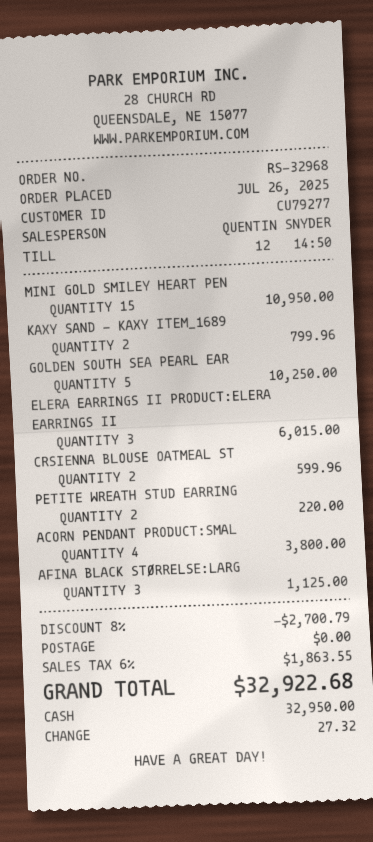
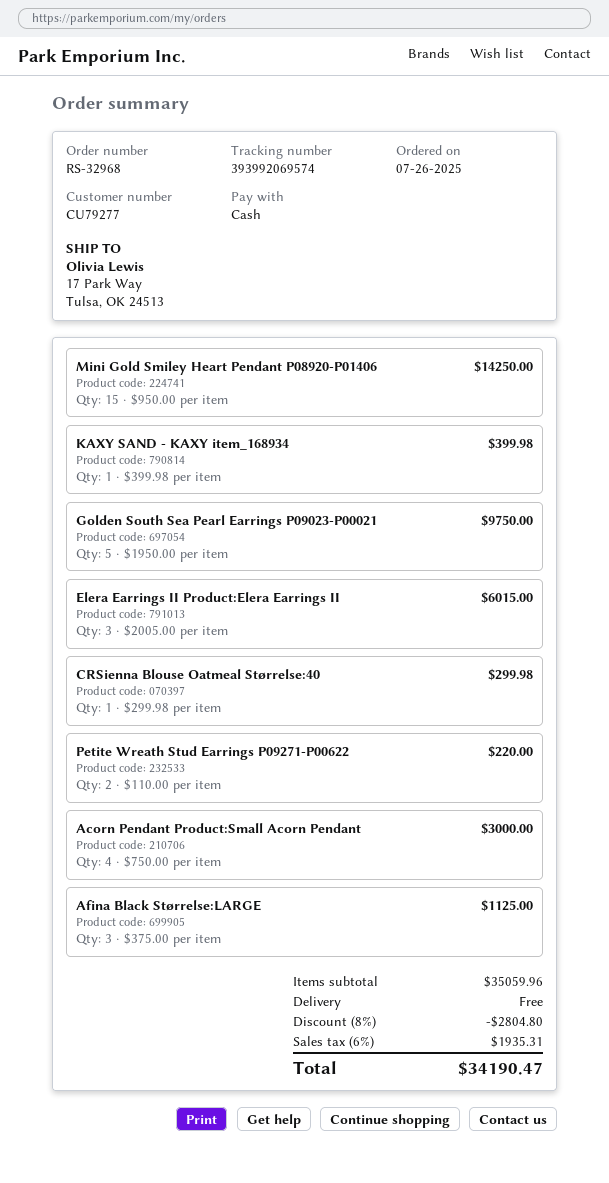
MINI GOLD SMILEY HEART PEN: 15 for 10950.00 -> 15 for 14250.00
KAXY SAND - KAXY ITEM_1689: 2 for 799.96 -> 1 for 399.98
GOLDEN SOUTH SEA PEARL EAR: 5 for 10250.00 -> 5 for 9750.00
CRSIENNA BLOUSE OATMEAL ST: 2 for 599.96 -> 1 for 299.98
ACORN PENDANT PRODUCT:SMAL: 4 for 3800.00 -> 4 for 3000.00
discount: 8% = 2700.79 -> 8% = 2804.80
tax: 6% = 1863.55 -> 6% = 1935.31
total: 32922.68 -> 34190.47

